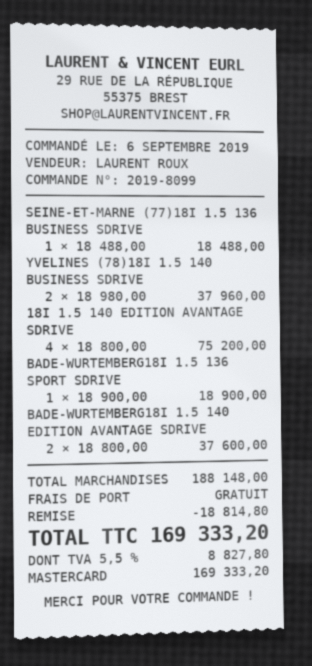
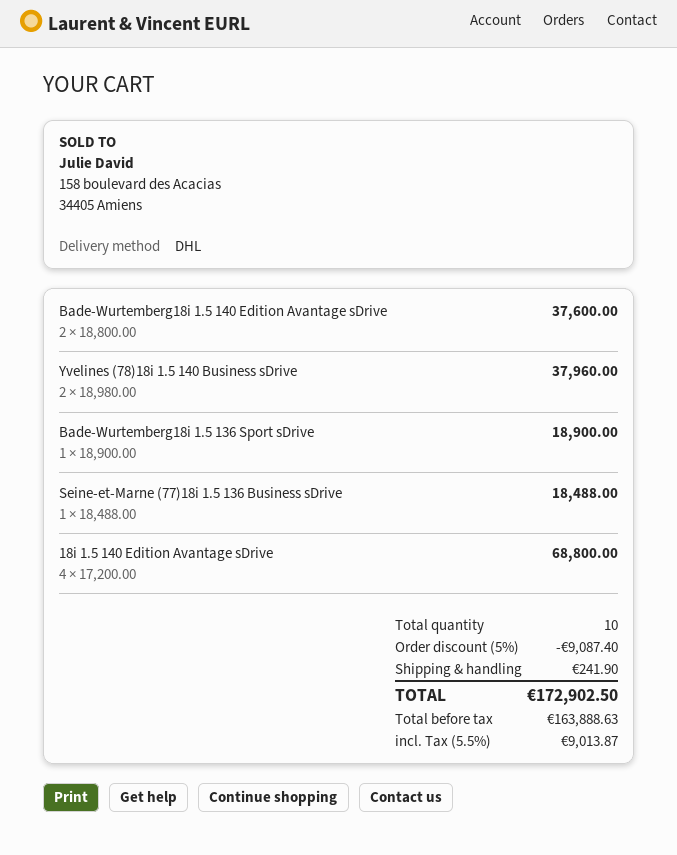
18I 1.5 140 EDITION AVANTAGE SDRIVE: 4 x 18800.00 = 75200.00 -> 4 x 17200.00 = 68800.00
discount: 18814.80 -> 9087.40
shipping: 0.00 -> 241.90
tax: 5.5% = 8827.80 -> 5.5% = 9013.87
total: 169333.20 -> 172902.50

